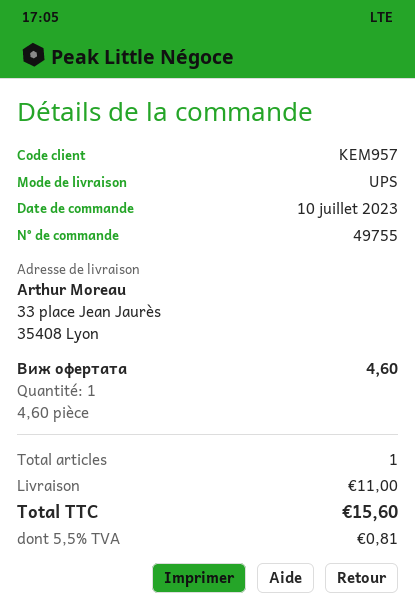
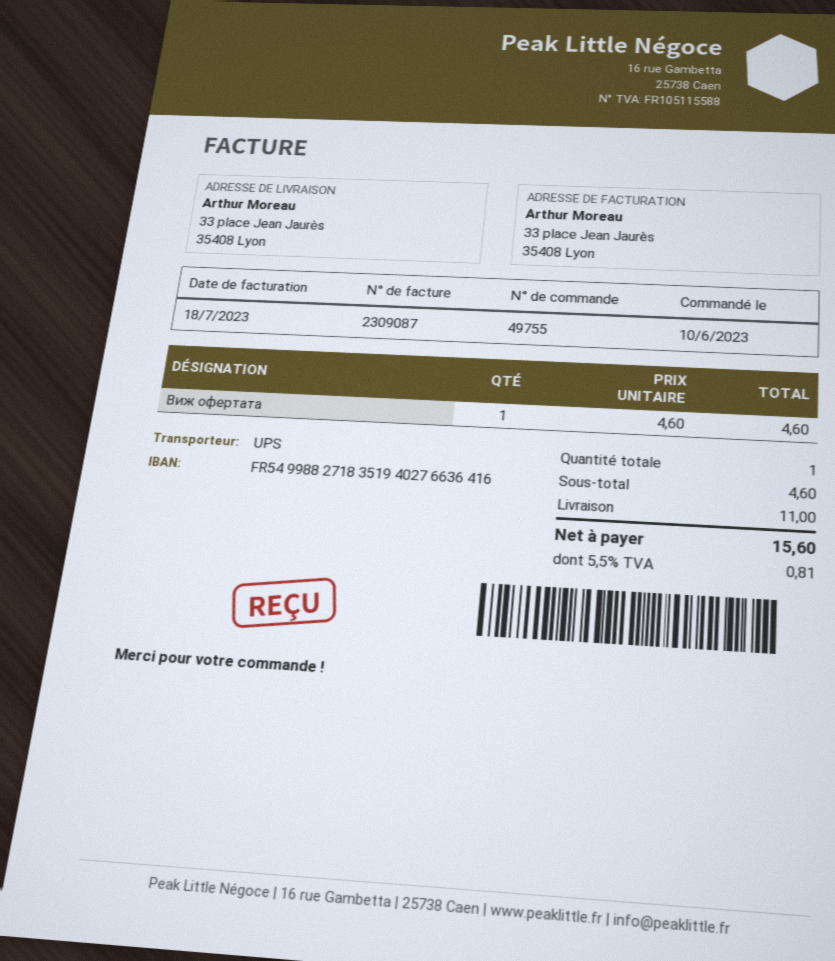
order date: 2023-07-10 -> 2023-06-10

